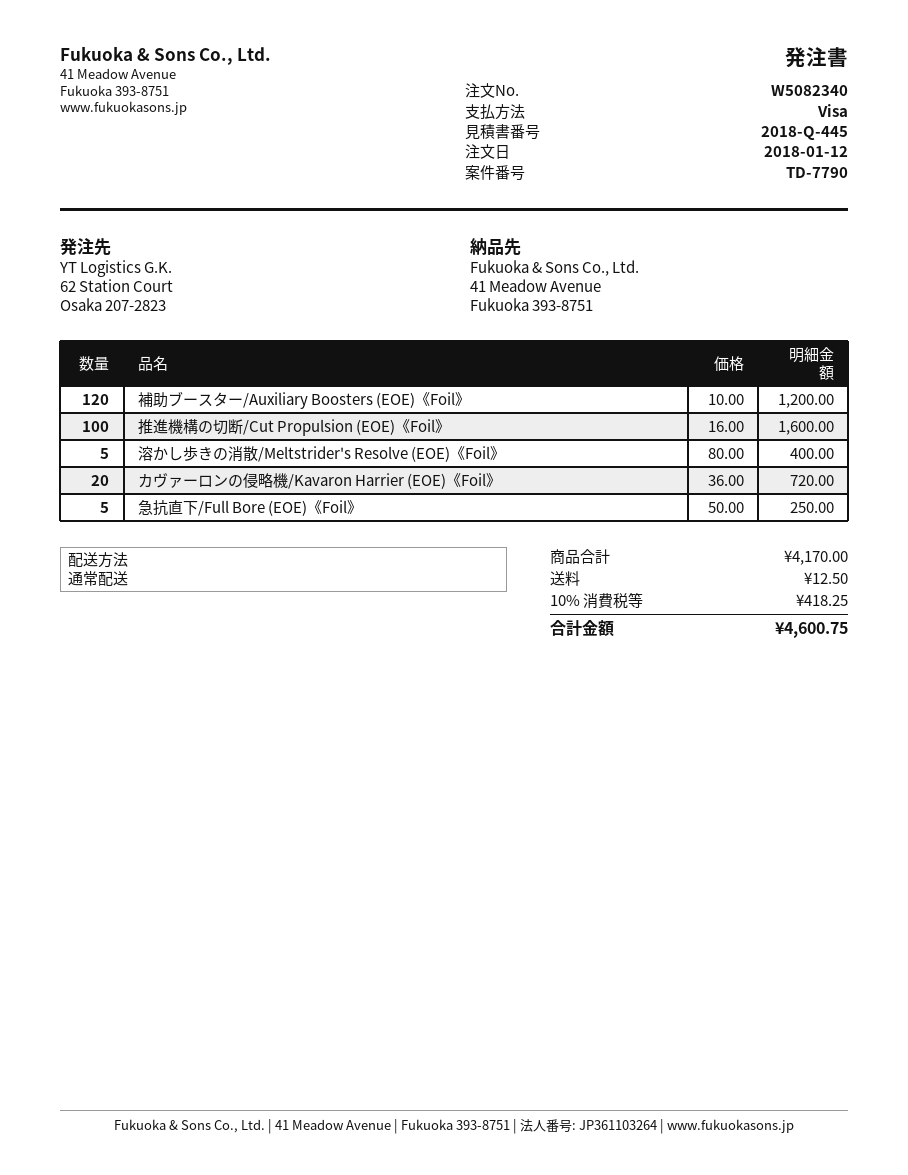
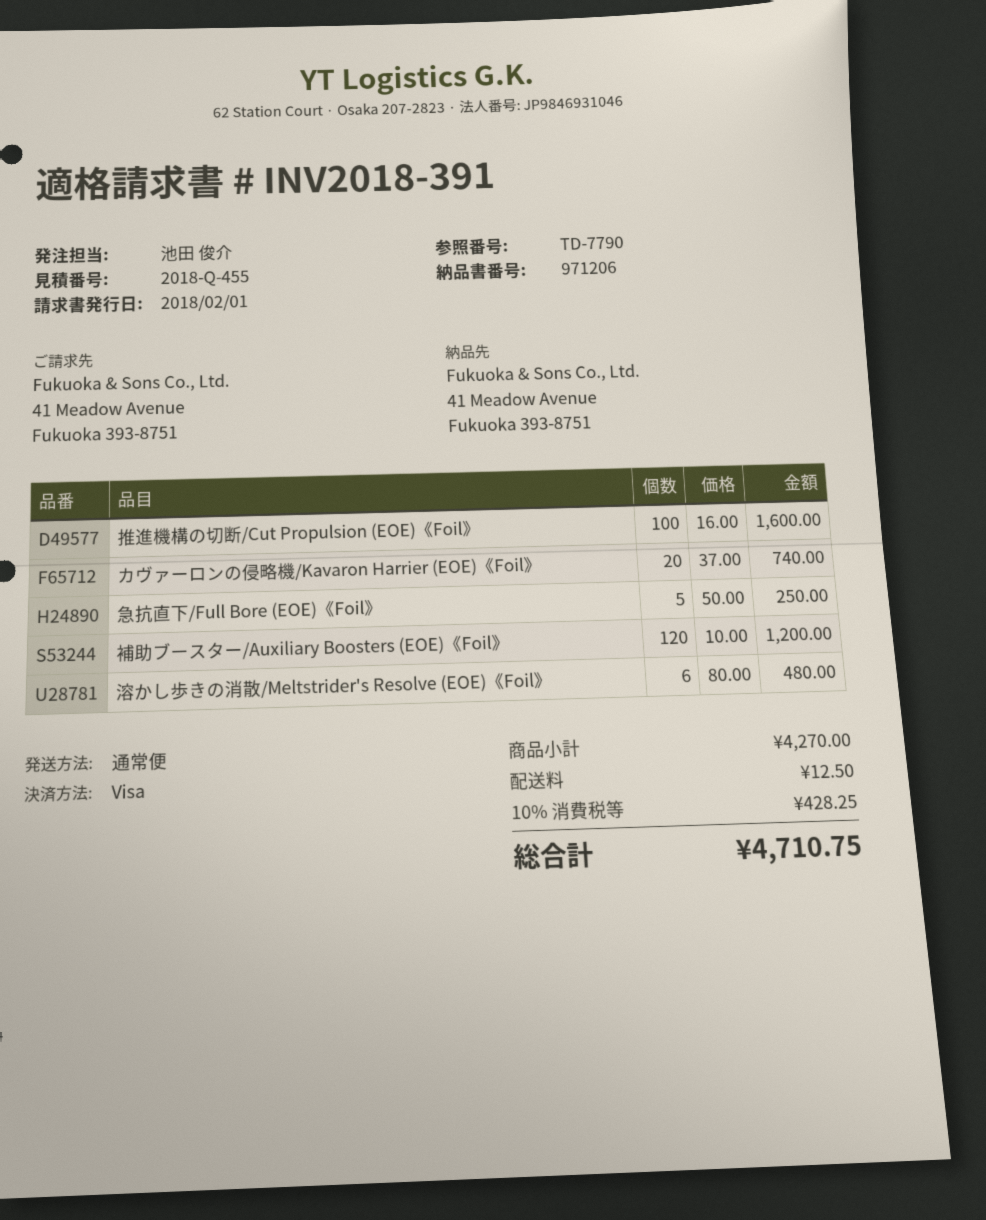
quote number: 2018-Q-445 -> 2018-Q-455
溶かし歩きの消散/Meltstrider's Resolve (EOE)《Foil》: 5 x 80.00 = 400.00 -> 6 x 80.00 = 480.00
カヴァーロンの侵略機/Kavaron Harrier (EOE)《Foil》: 20 x 36.00 = 720.00 -> 20 x 37.00 = 740.00
subtotal: 4170.00 -> 4270.00
tax: 10% = 418.25 -> 10% = 428.25
total: 4600.75 -> 4710.75

